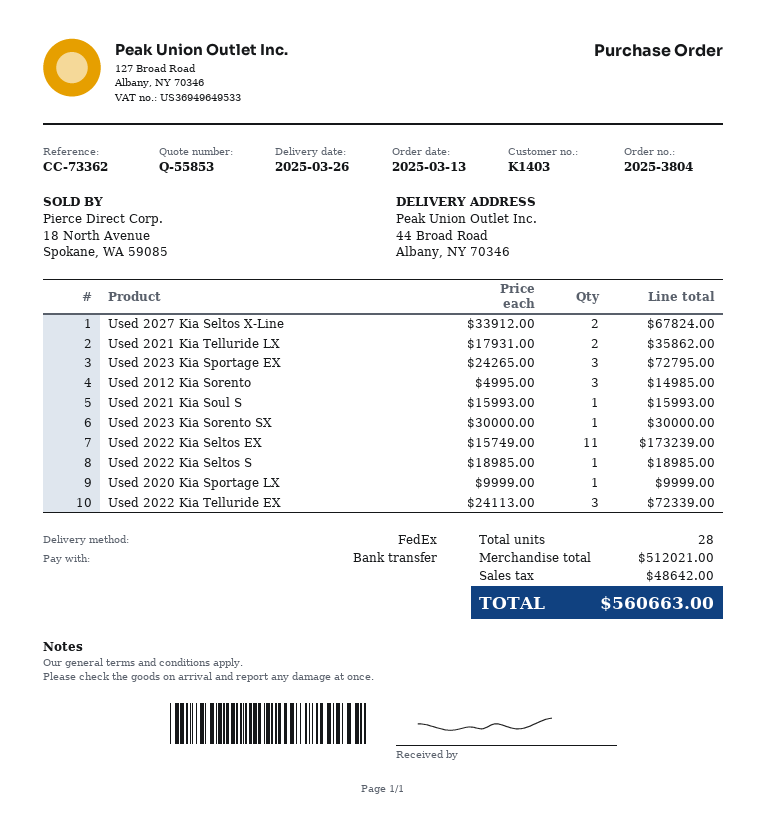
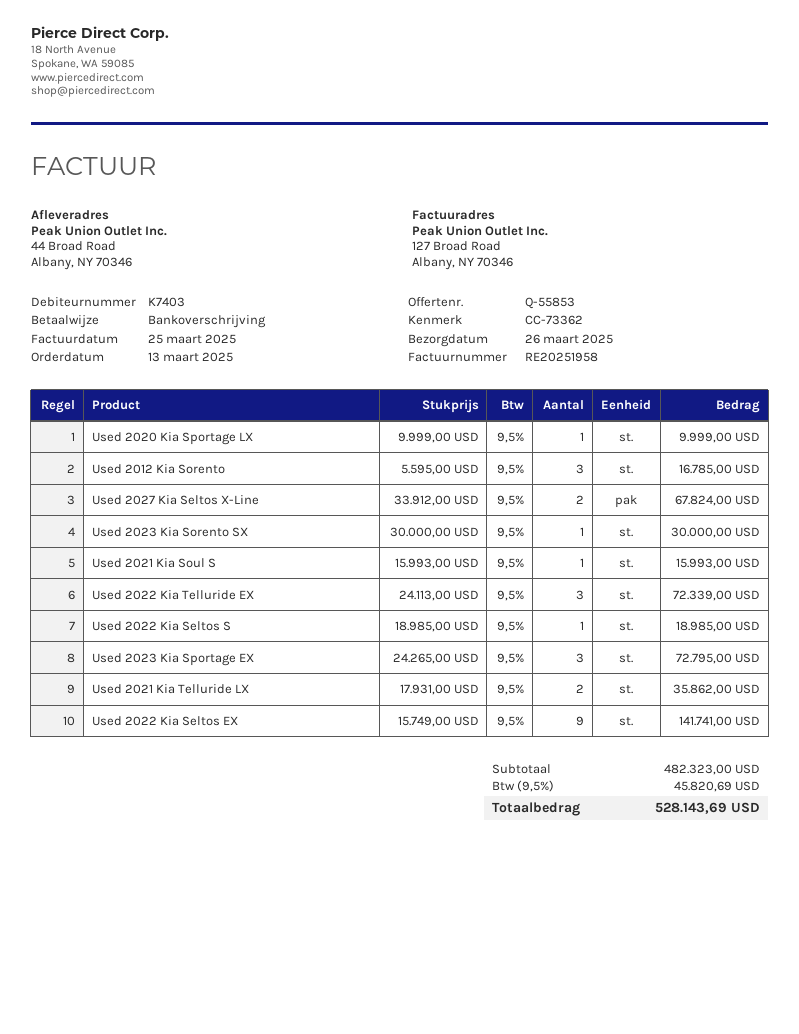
customer number: K1403 -> K7403
Used 2012 Kia Sorento: 3 x 4995.00 = 14985.00 -> 3 x 5595.00 = 16785.00
Used 2022 Kia Seltos EX: 11 x 15749.00 = 173239.00 -> 9 x 15749.00 = 141741.00
subtotal: 512021.00 -> 482323.00
tax: 48642.00 -> 45820.69
total: 560663.00 -> 528143.69

